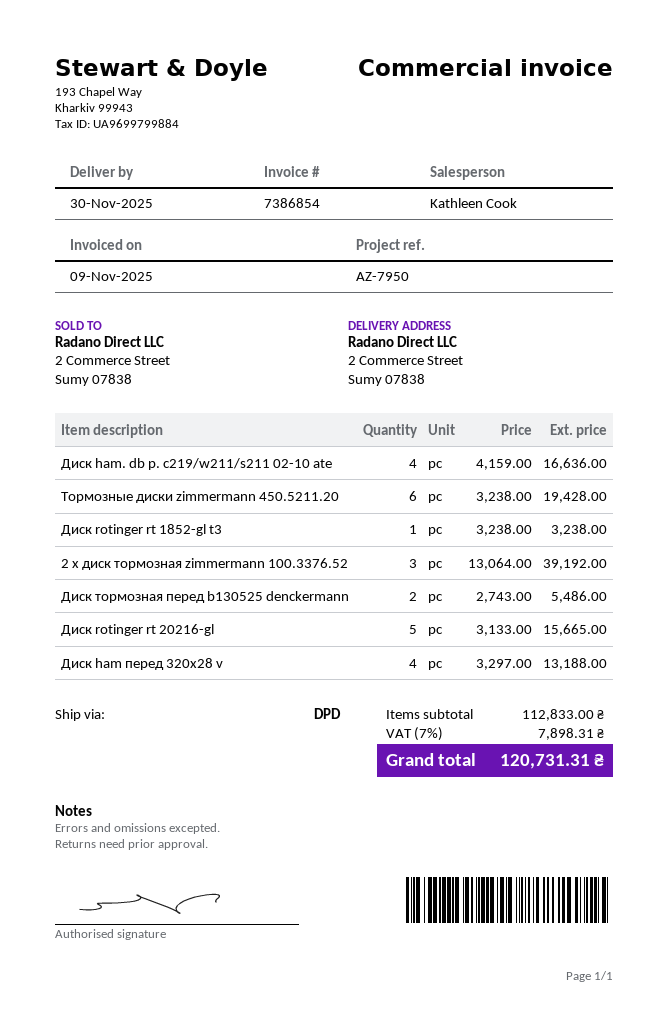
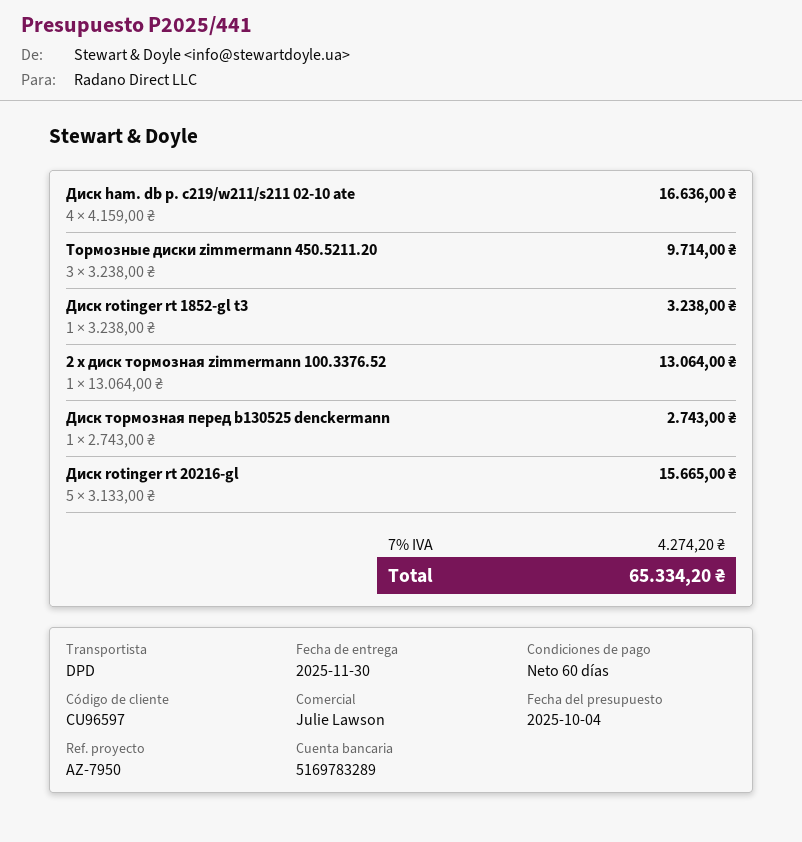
sales rep: Kathleen Cook -> Julie Lawson
Тормозные диски zimmermann 450.5211.20: 6 x 3238.00 = 19428.00 -> 3 x 3238.00 = 9714.00
2 x диск тормозная zimmermann 100.3376.52: 3 x 13064.00 = 39192.00 -> 1 x 13064.00 = 13064.00
Диск тормозная перед b130525 denckermann: 2 x 2743.00 = 5486.00 -> 1 x 2743.00 = 2743.00
Диск ham перед 320x28 v: 4 x 3297.00 = 13188.00 -> none
tax: 7% = 7898.31 -> 7% = 4274.20
total: 120731.31 -> 65334.20

